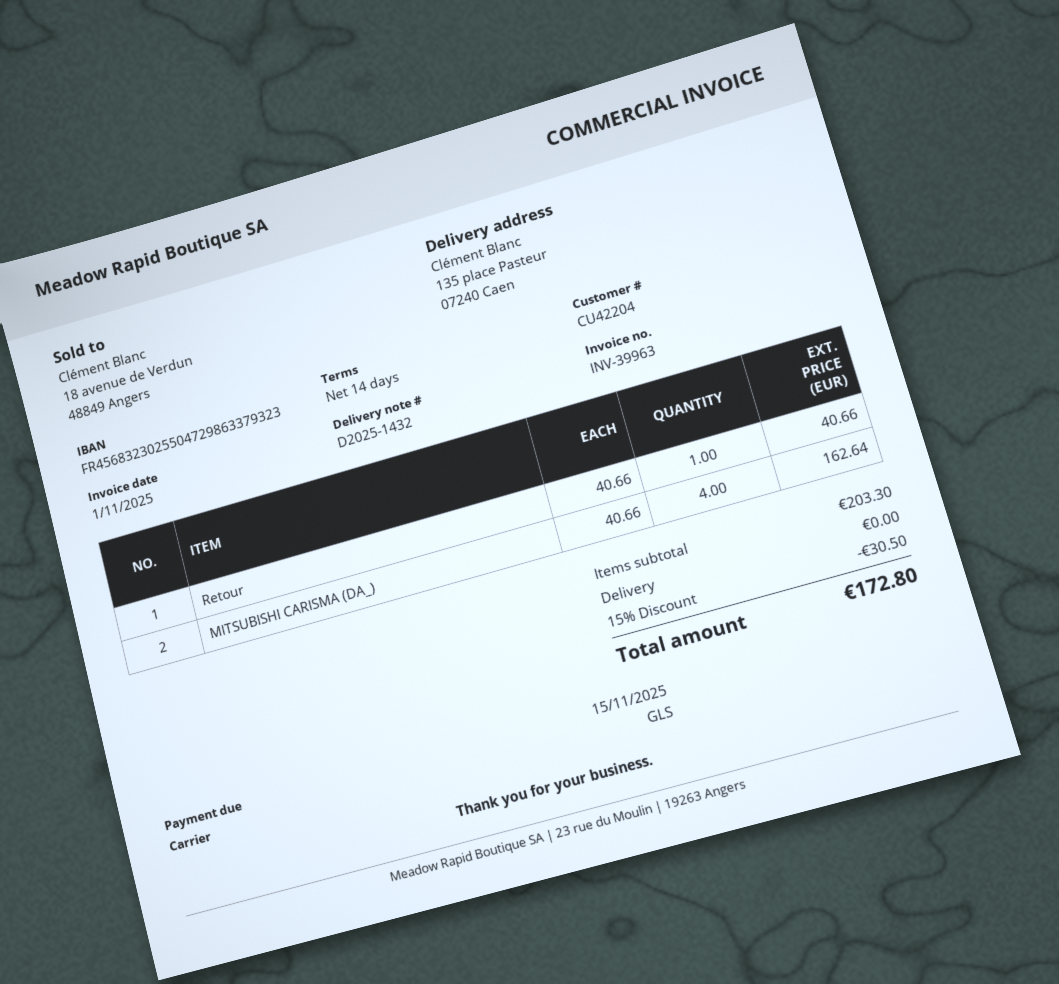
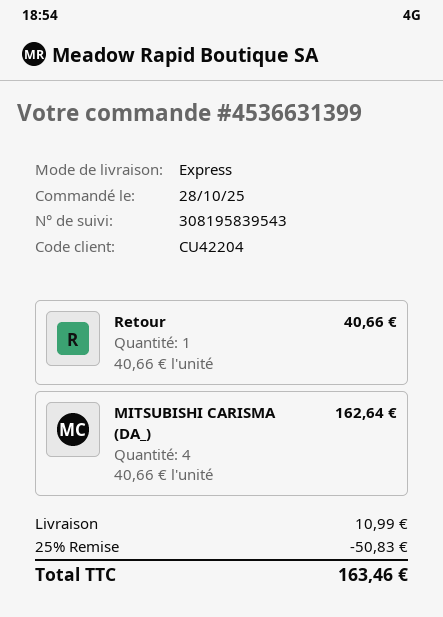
shipping method: GLS -> express
discount: 15% = 30.50 -> 25% = 50.83
shipping: 0.00 -> 10.99
total: 172.80 -> 163.46

